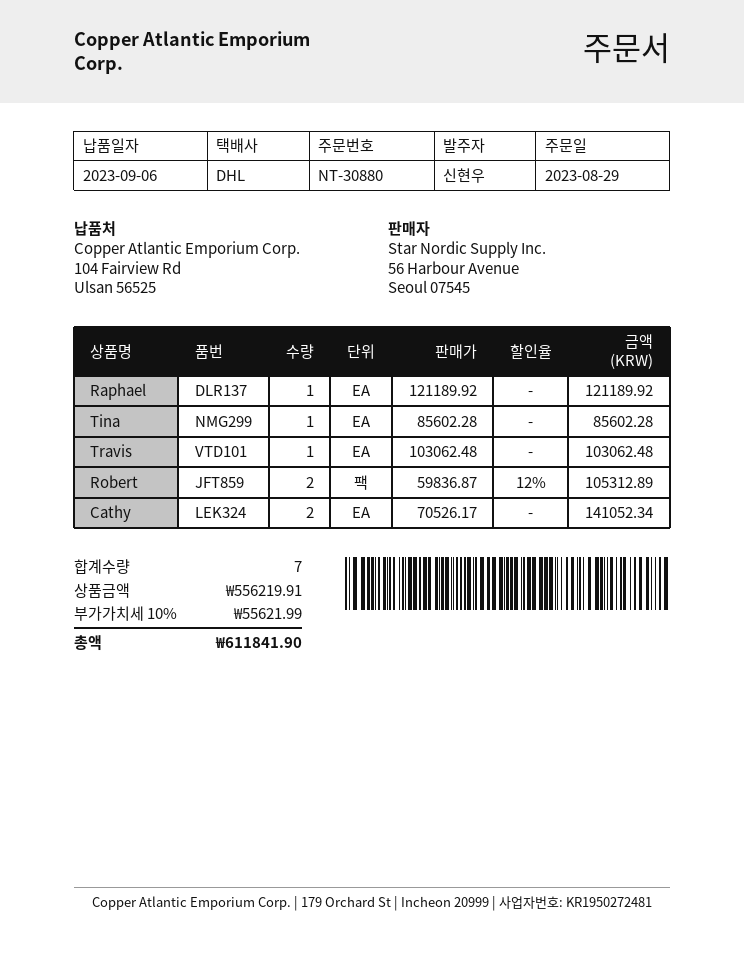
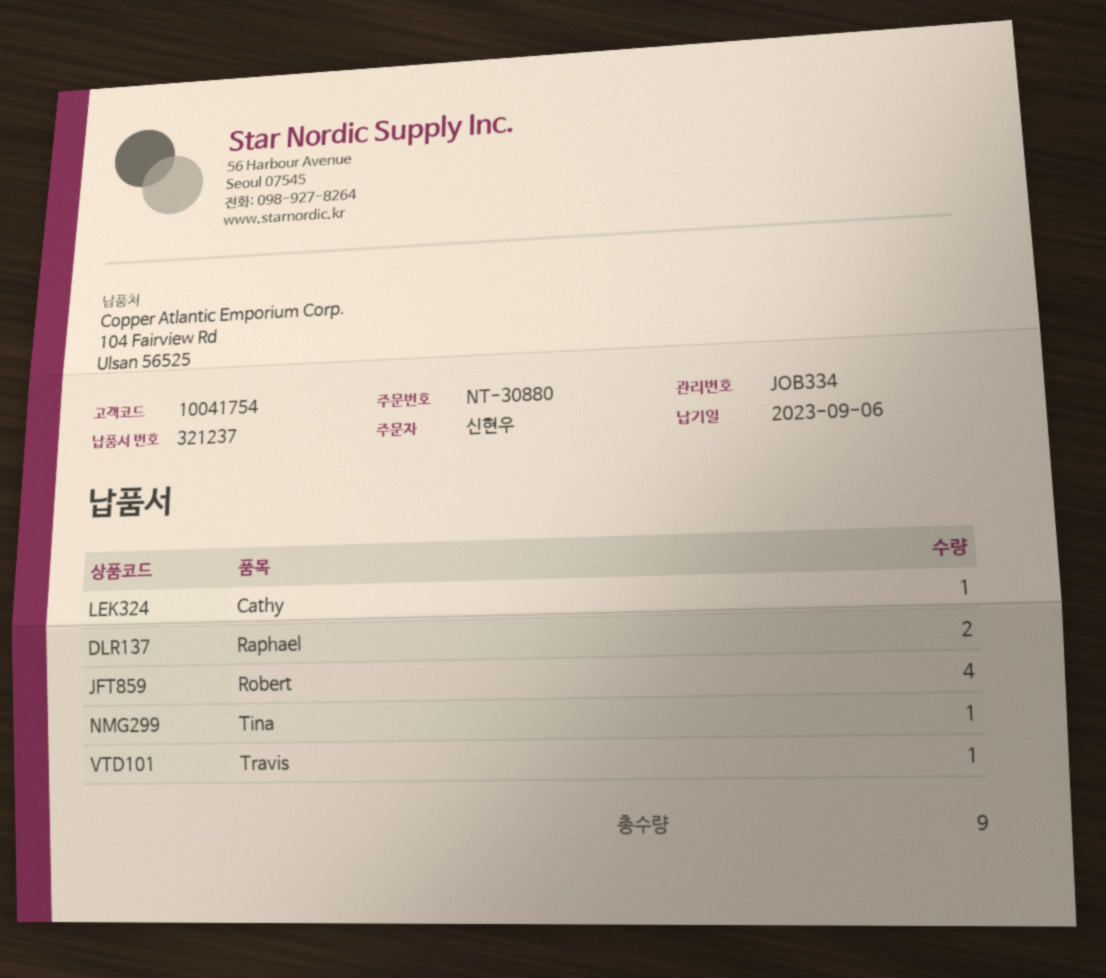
Raphael: 1 -> 2
Robert: 2 -> 4
Cathy: 2 -> 1
total quantity: 7 -> 9

